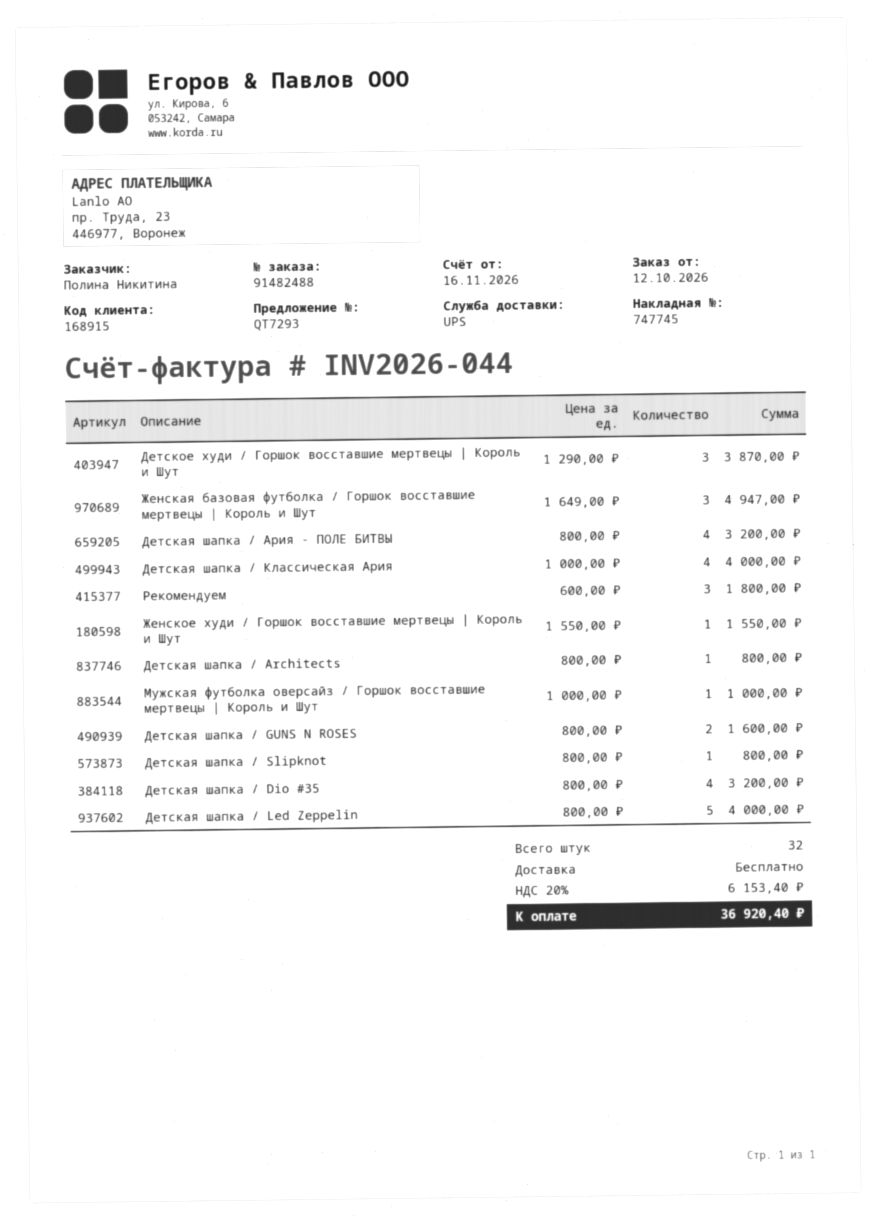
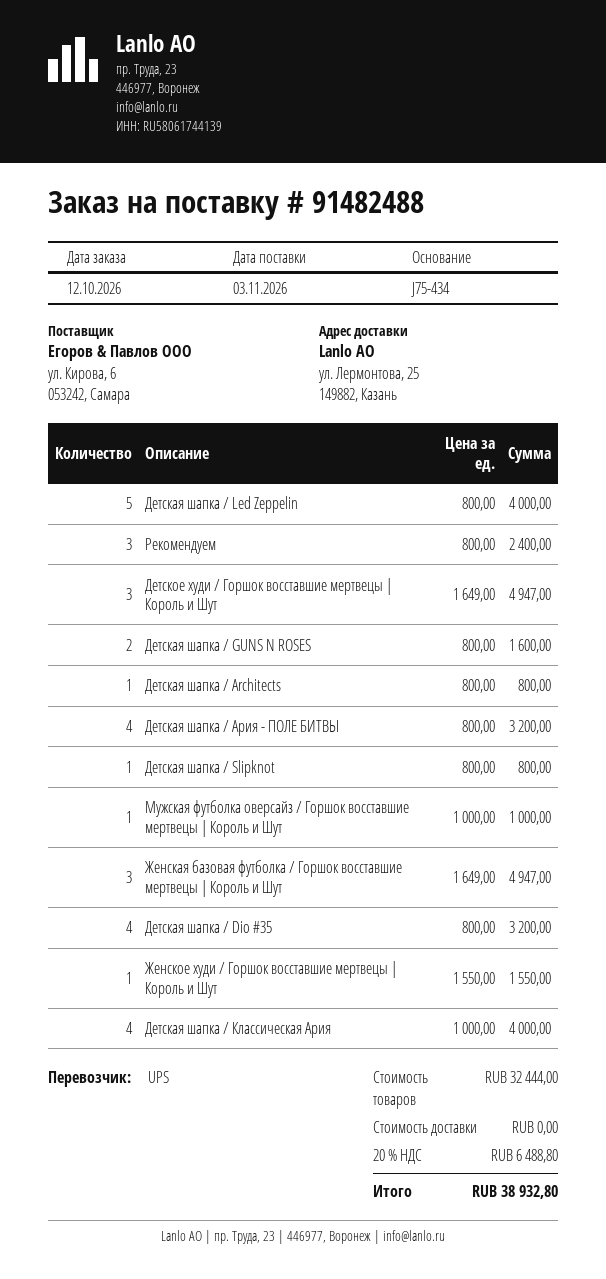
Детское худи / Горшок восставшие мертвецы | Король и Шут: 3 x 1290.00 = 3870.00 -> 3 x 1649.00 = 4947.00
Рекомендуем: 3 x 600.00 = 1800.00 -> 3 x 800.00 = 2400.00
tax: 20% = 6153.40 -> 20% = 6488.80
total: 36920.40 -> 38932.80

